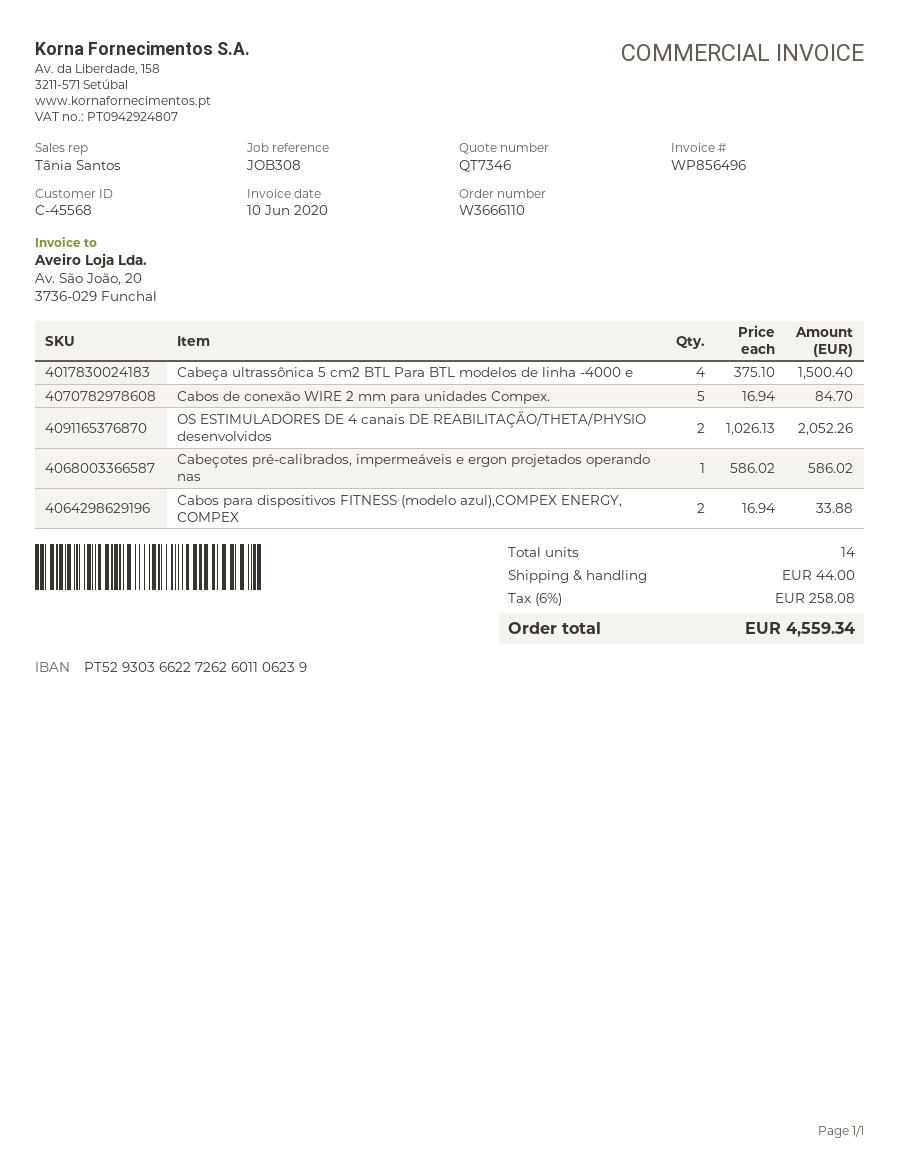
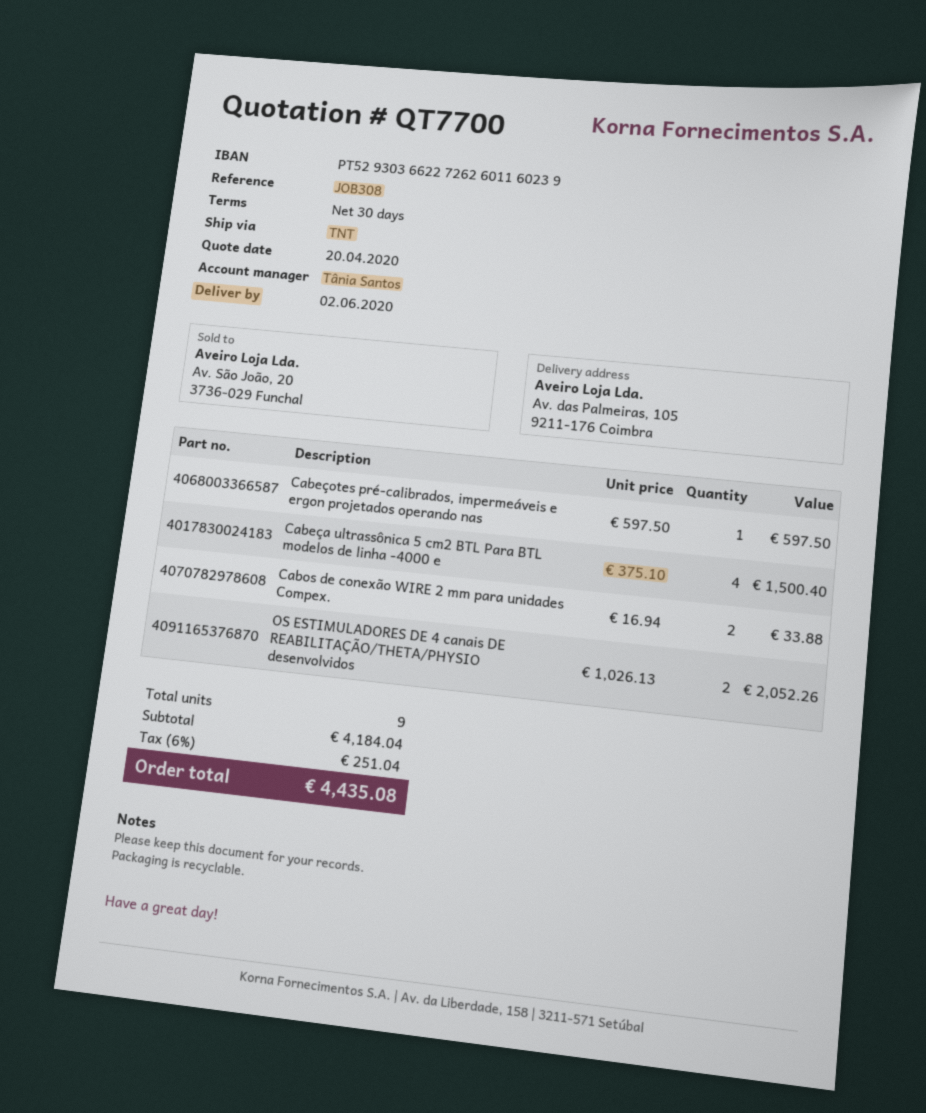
quote number: QT7346 -> QT7700
bank account: PT52930366227262601106239 -> PT52930366227262601160239
Cabos de conexão WIRE 2 mm para unidades Compex.: 5 x 16.94 = 84.70 -> 2 x 16.94 = 33.88
Cabeçotes pré-calibrados, impermeáveis e ergon projetados operando nas: 1 x 586.02 = 586.02 -> 1 x 597.50 = 597.50
Cabos para dispositivos FITNESS (modelo azul),COMPEX ENERGY, COMPEX: 2 x 16.94 = 33.88 -> none
total quantity: 14 -> 9
shipping: 44.00 -> none
tax: 6% = 258.08 -> 6% = 251.04
total: 4559.34 -> 4435.08

